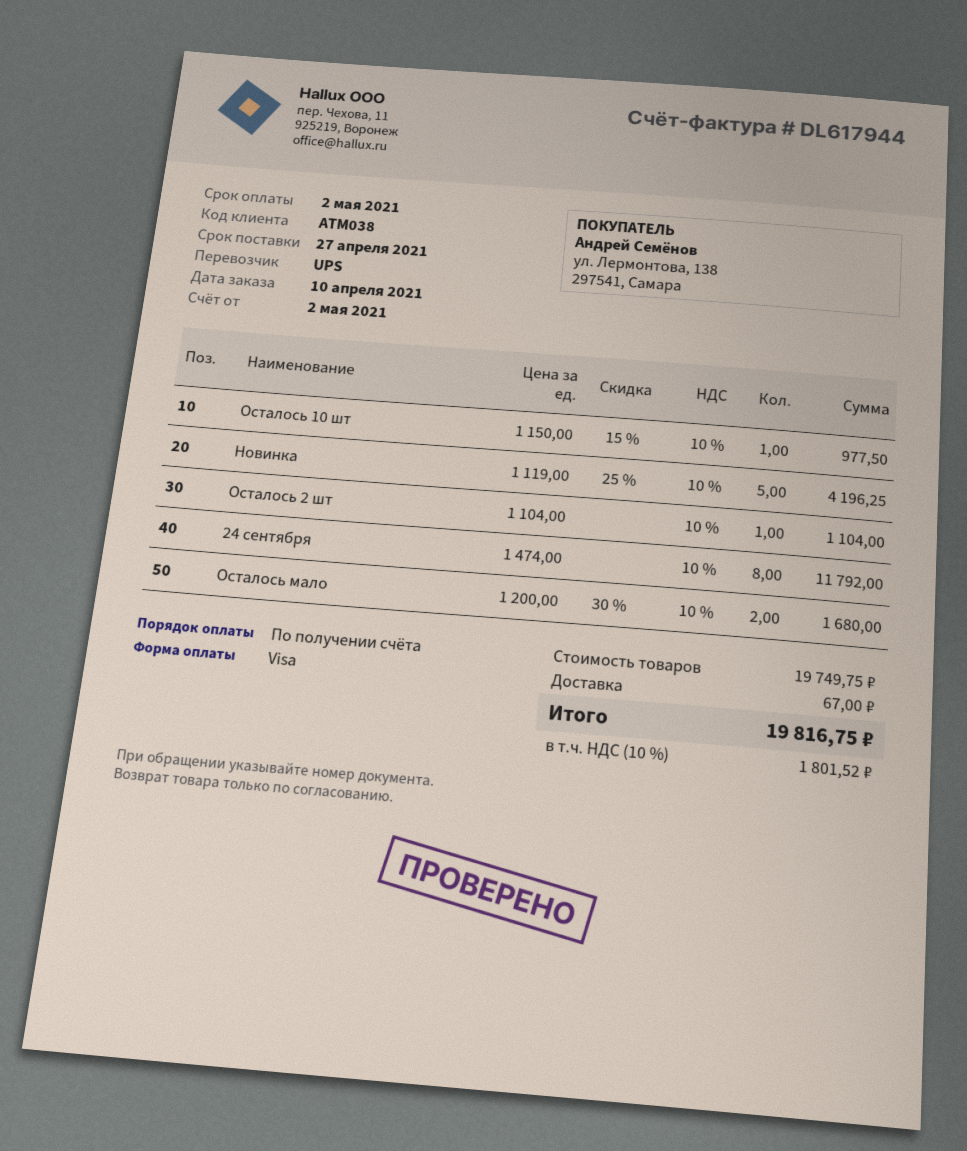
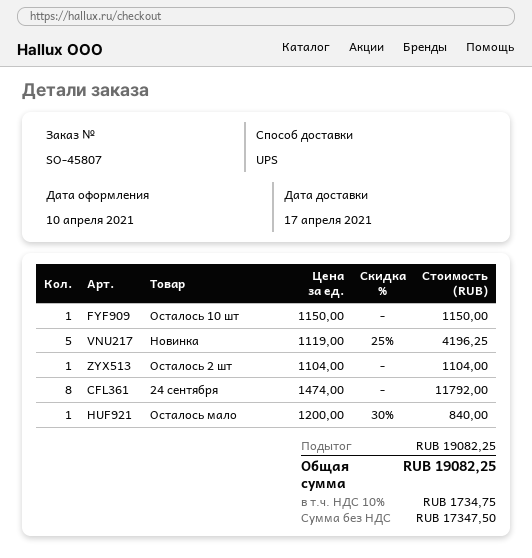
delivery date: 2021-04-27 -> 2021-04-17
Осталось 10 шт: 1 x 1150.00 - 15% = 977.50 -> 1 x 1150.00 = 1150.00
Осталось мало: 2 x 1200.00 - 30% = 1680.00 -> 1 x 1200.00 - 30% = 840.00
subtotal: 19749.75 -> 19082.25
shipping: 67.00 -> none
tax: 10% = 1801.52 -> 10% = 1734.75
total: 19816.75 -> 19082.25

